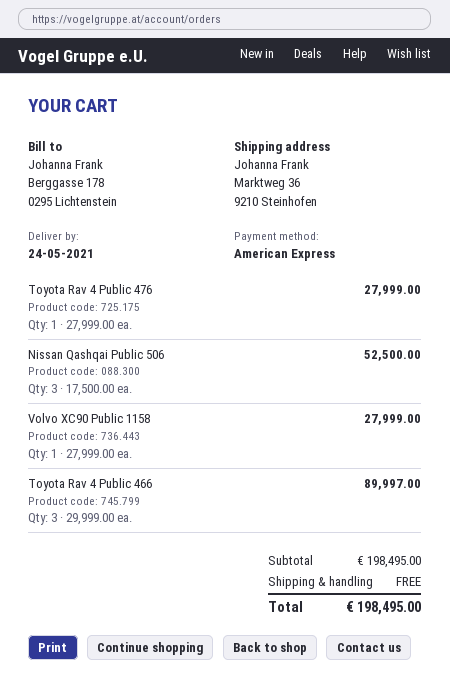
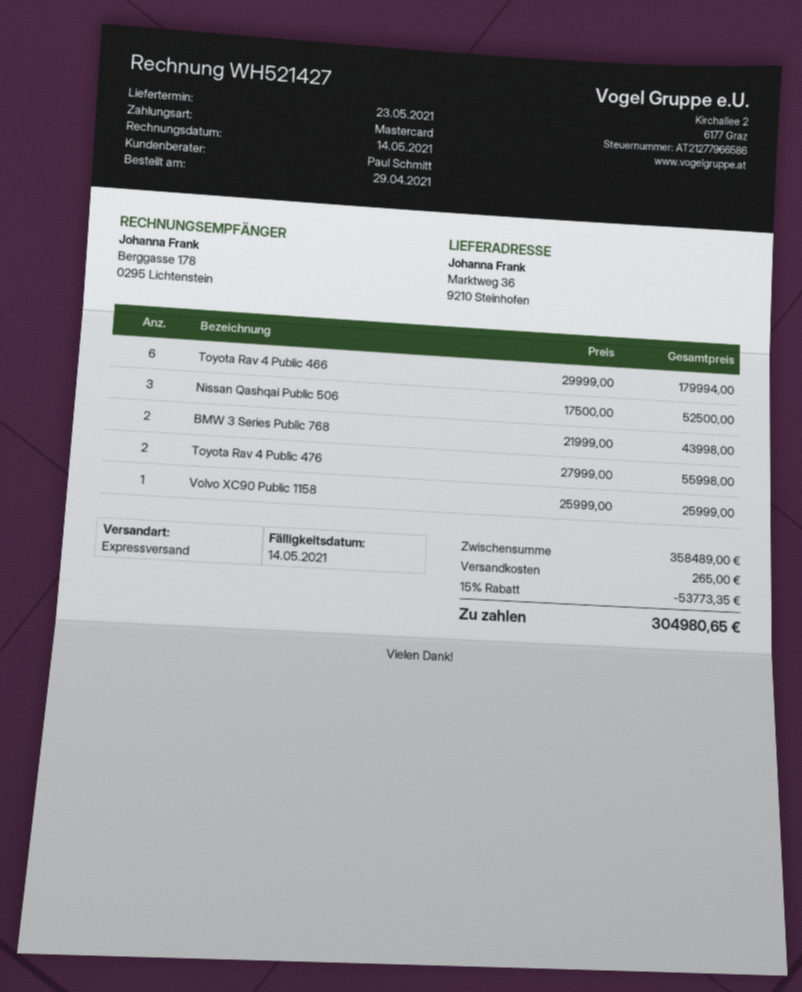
delivery date: 2021-05-24 -> 2021-05-23
payment method: American Express -> Mastercard
Toyota Rav 4 Public 476: 1 x 27999.00 = 27999.00 -> 2 x 27999.00 = 55998.00
Volvo XC90 Public 1158: 1 x 27999.00 = 27999.00 -> 1 x 25999.00 = 25999.00
Toyota Rav 4 Public 466: 3 x 29999.00 = 89997.00 -> 6 x 29999.00 = 179994.00
BMW 3 Series Public 768: none -> 2 x 21999.00 = 43998.00
subtotal: 198495.00 -> 358489.00
discount: none -> 15% = 53773.35
shipping: 0.00 -> 265.00
total: 198495.00 -> 304980.65

